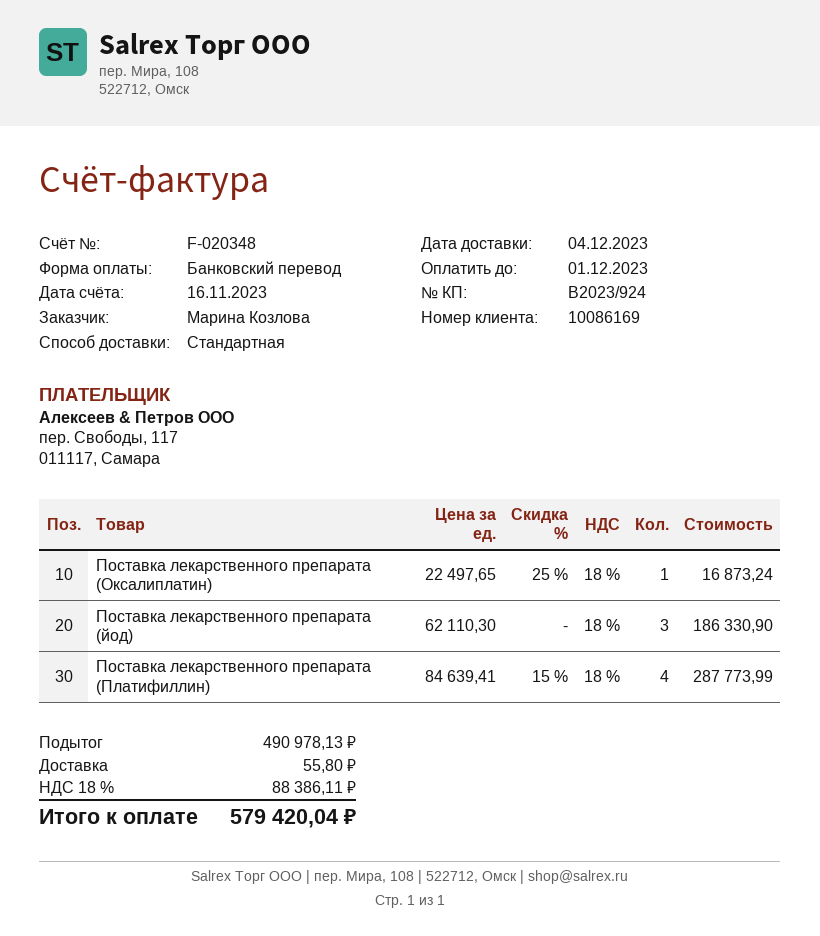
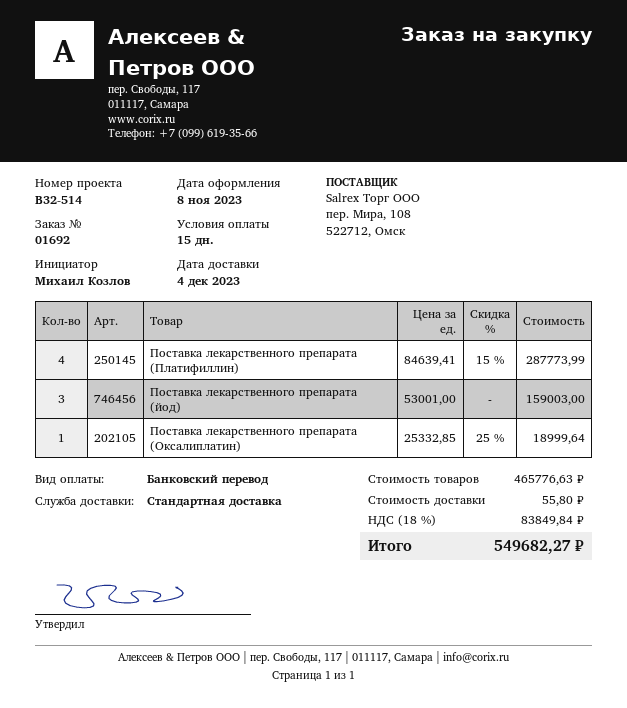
ordered by: Марина Козлова -> Михаил Козлов
Поставка лекарственного препарата (Оксалиплатин): 1 x 22497.65 - 25% = 16873.24 -> 1 x 25332.85 - 25% = 18999.64
Поставка лекарственного препарата (йод): 3 x 62110.30 = 186330.90 -> 3 x 53001.00 = 159003.00
subtotal: 490978.13 -> 465776.63
tax: 18% = 88386.11 -> 18% = 83849.84
total: 579420.04 -> 549682.27

